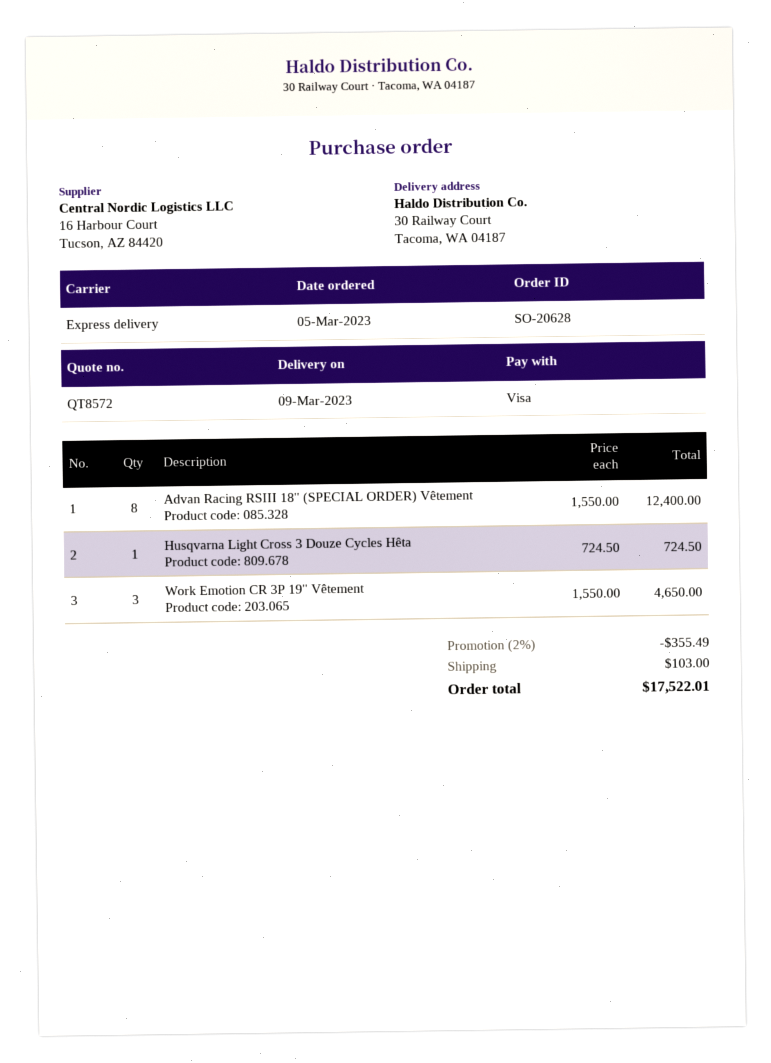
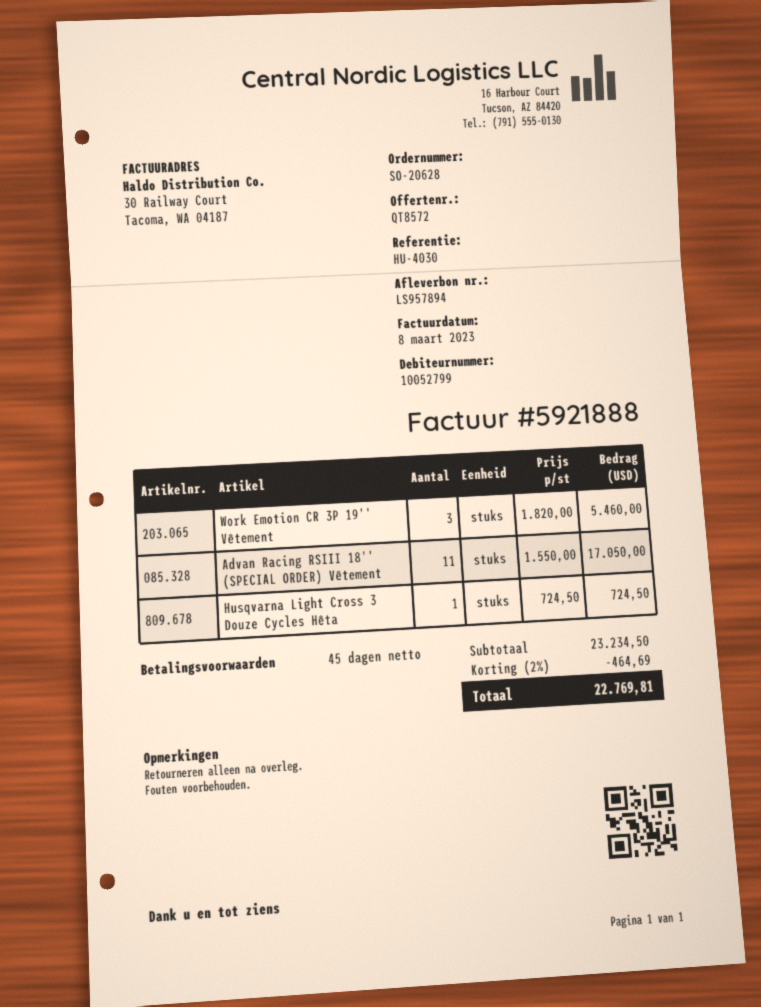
Advan Racing RSIII 18'' (SPECIAL ORDER) Vêtement: 8 x 1550.00 = 12400.00 -> 11 x 1550.00 = 17050.00
Work Emotion CR 3P 19'' Vêtement: 3 x 1550.00 = 4650.00 -> 3 x 1820.00 = 5460.00
discount: 2% = 355.49 -> 2% = 464.69
shipping: 103.00 -> none
total: 17522.01 -> 22769.81

